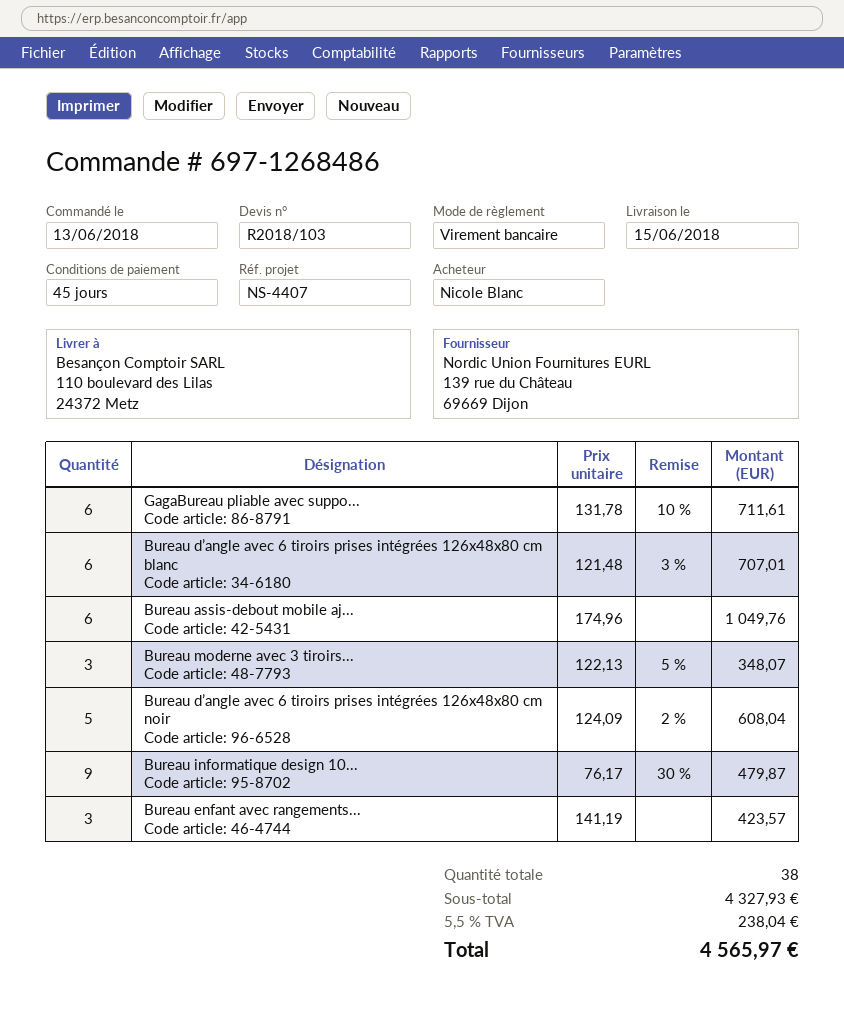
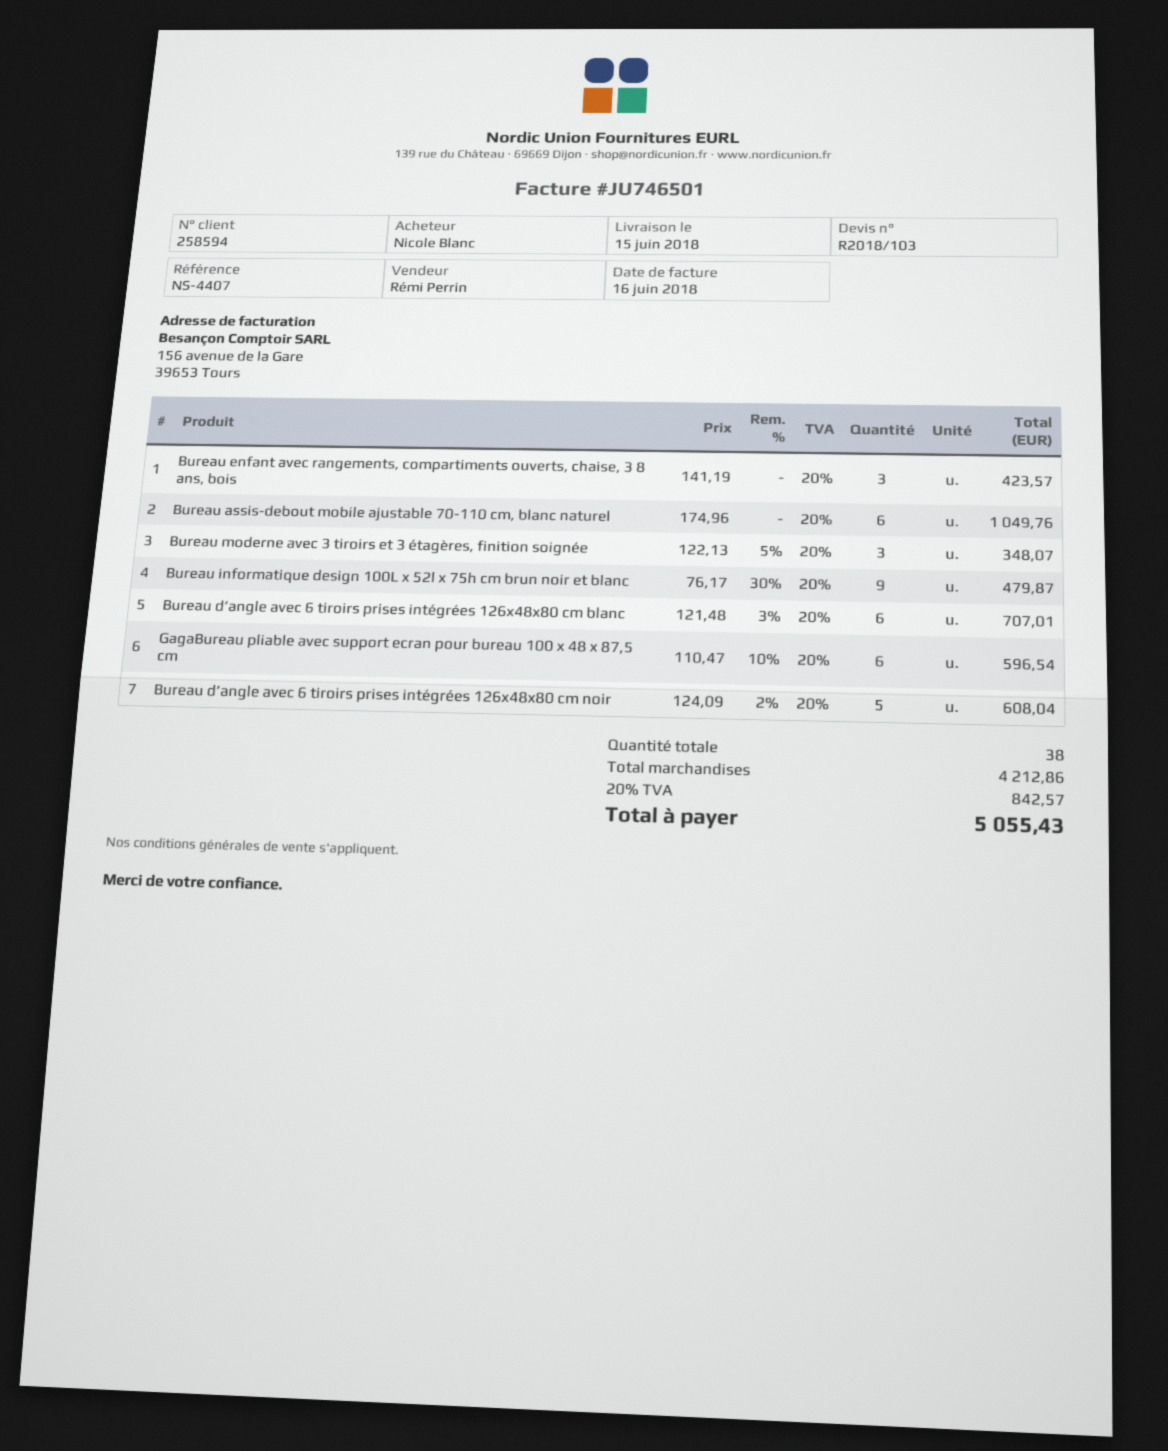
GagaBureau pliable avec suppo...: 6 x 131.78 - 10% = 711.61 -> 6 x 110.47 - 10% = 596.54
subtotal: 4327.93 -> 4212.86
tax: 5.5% = 238.04 -> 20% = 842.57
total: 4565.97 -> 5055.43

